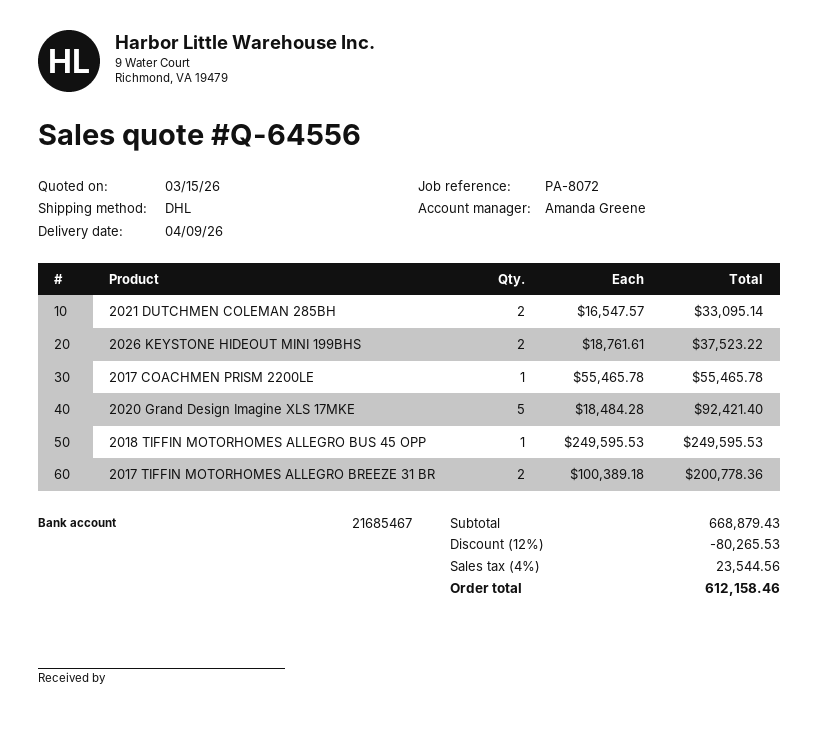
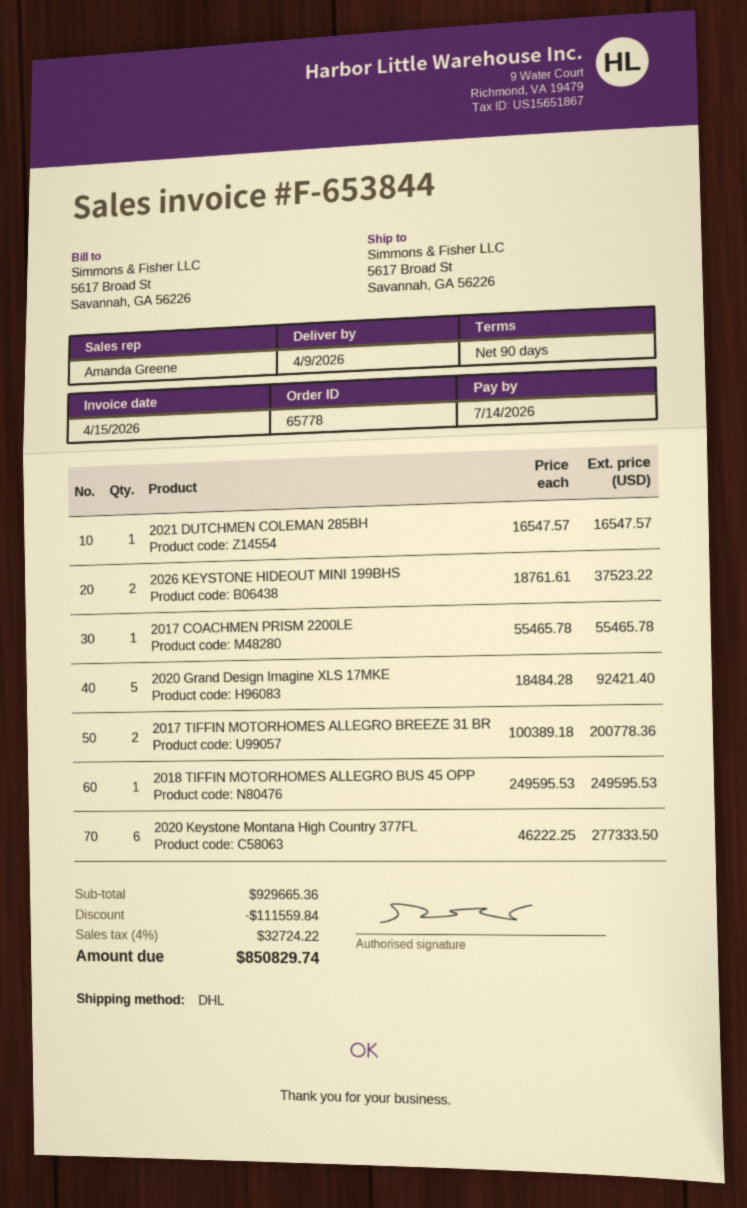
2021 DUTCHMEN COLEMAN 285BH: 2 x 16547.57 = 33095.14 -> 1 x 16547.57 = 16547.57
2020 Keystone Montana High Country 377FL: none -> 6 x 46222.25 = 277333.50
subtotal: 668879.43 -> 929665.36
discount: 80265.53 -> 111559.84
tax: 4% = 23544.56 -> 4% = 32724.22
total: 612158.46 -> 850829.74

